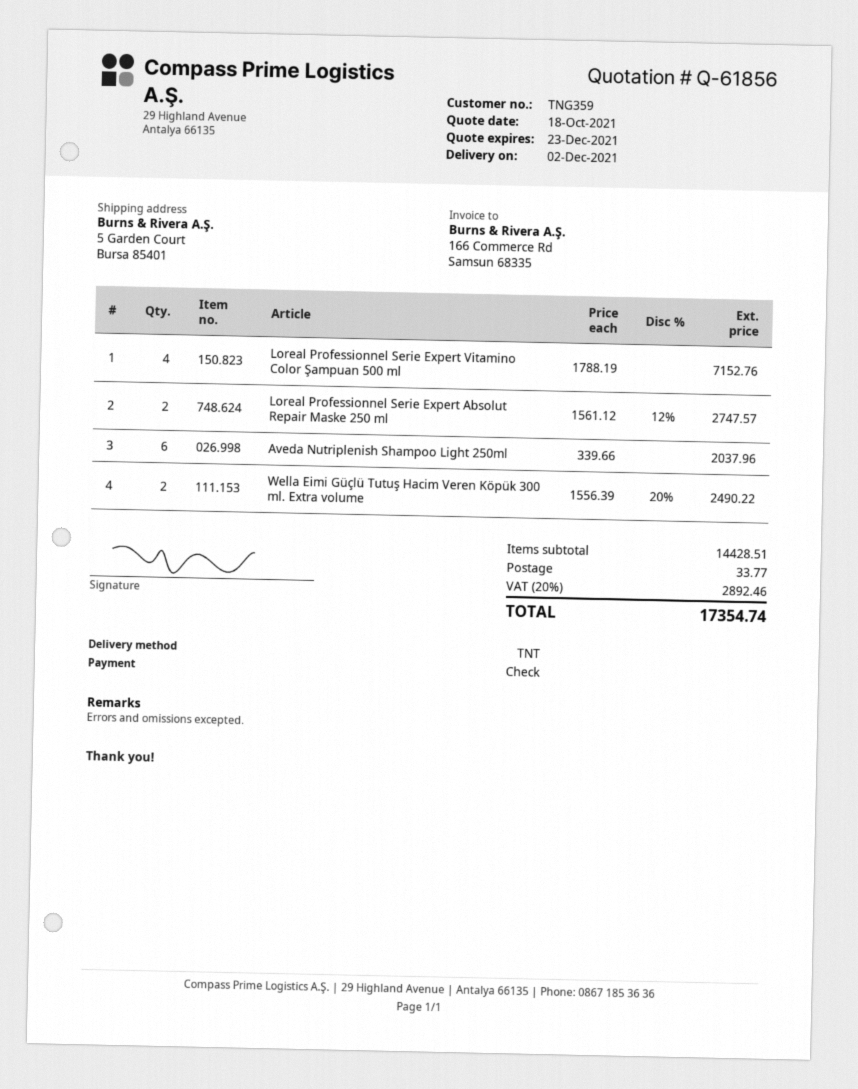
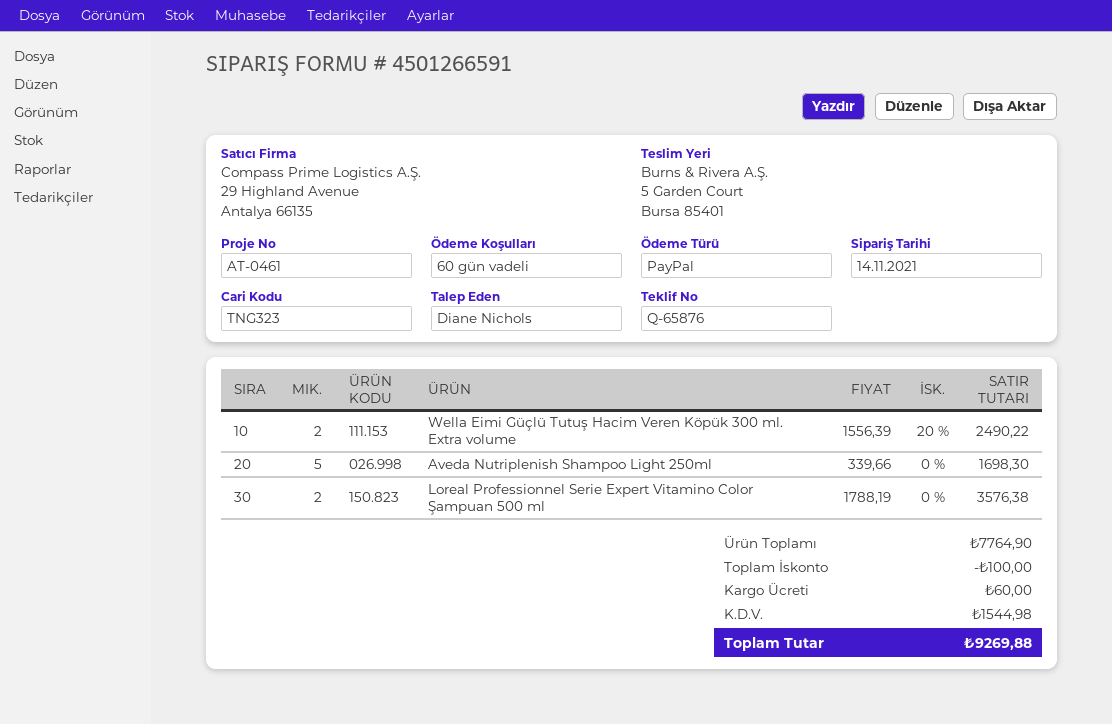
quote number: Q-61856 -> Q-65876
customer number: TNG359 -> TNG323
payment method: cheque -> PayPal
Loreal Professionnel Serie Expert Vitamino Color Şampuan 500 ml: 4 x 1788.19 = 7152.76 -> 2 x 1788.19 = 3576.38
Loreal Professionnel Serie Expert Absolut Repair Maske 250 ml: 2 x 1561.12 - 12% = 2747.57 -> none
Aveda Nutriplenish Shampoo Light 250ml: 6 x 339.66 = 2037.96 -> 5 x 339.66 = 1698.30
subtotal: 14428.51 -> 7764.90
discount: none -> 100.00
shipping: 33.77 -> 60.00
tax: 2892.46 -> 1544.98
total: 17354.74 -> 9269.88

